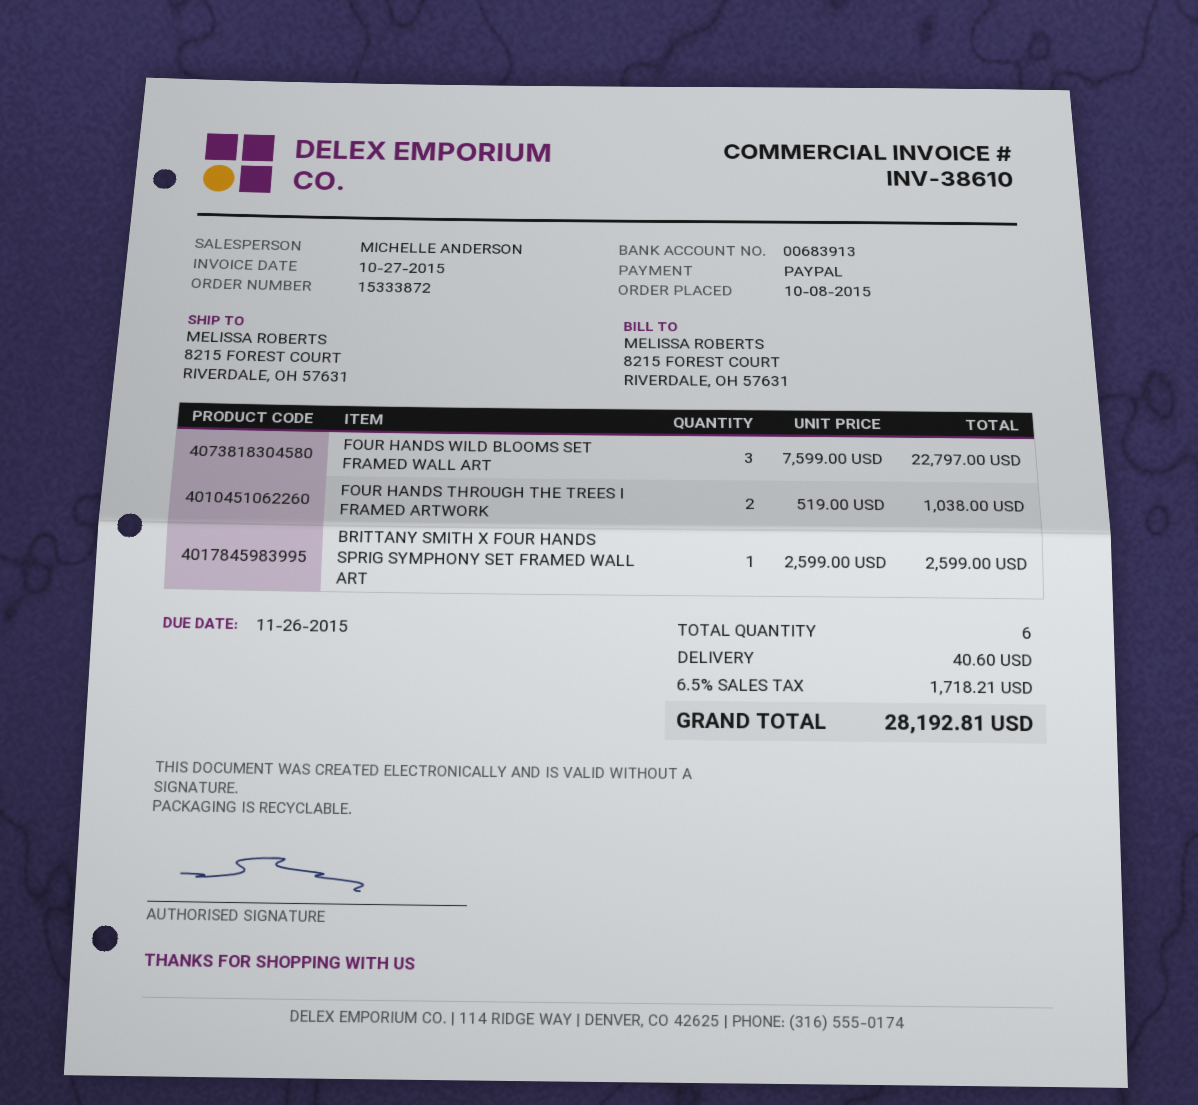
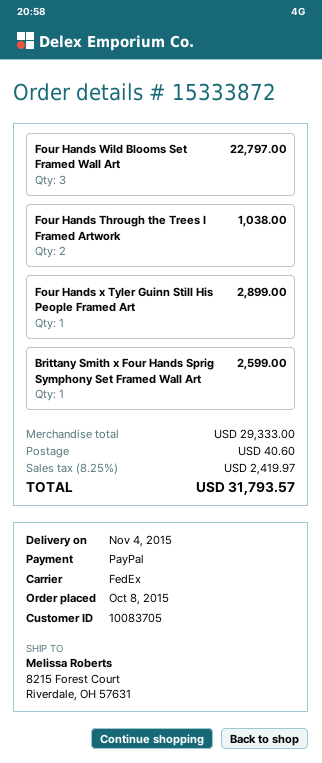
Four Hands x Tyler Guinn Still His People Framed Art: none -> 1 for 2899.00
tax: 6.5% = 1718.21 -> 8.25% = 2419.97
total: 28192.81 -> 31793.57

